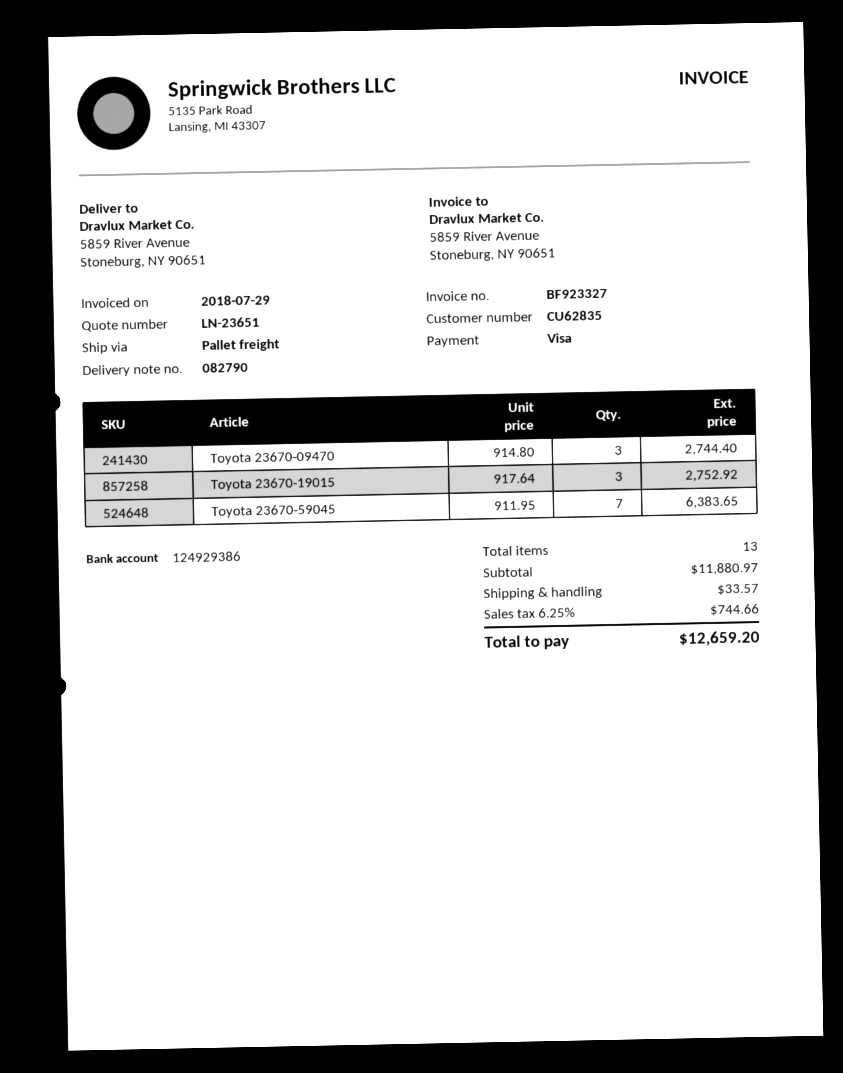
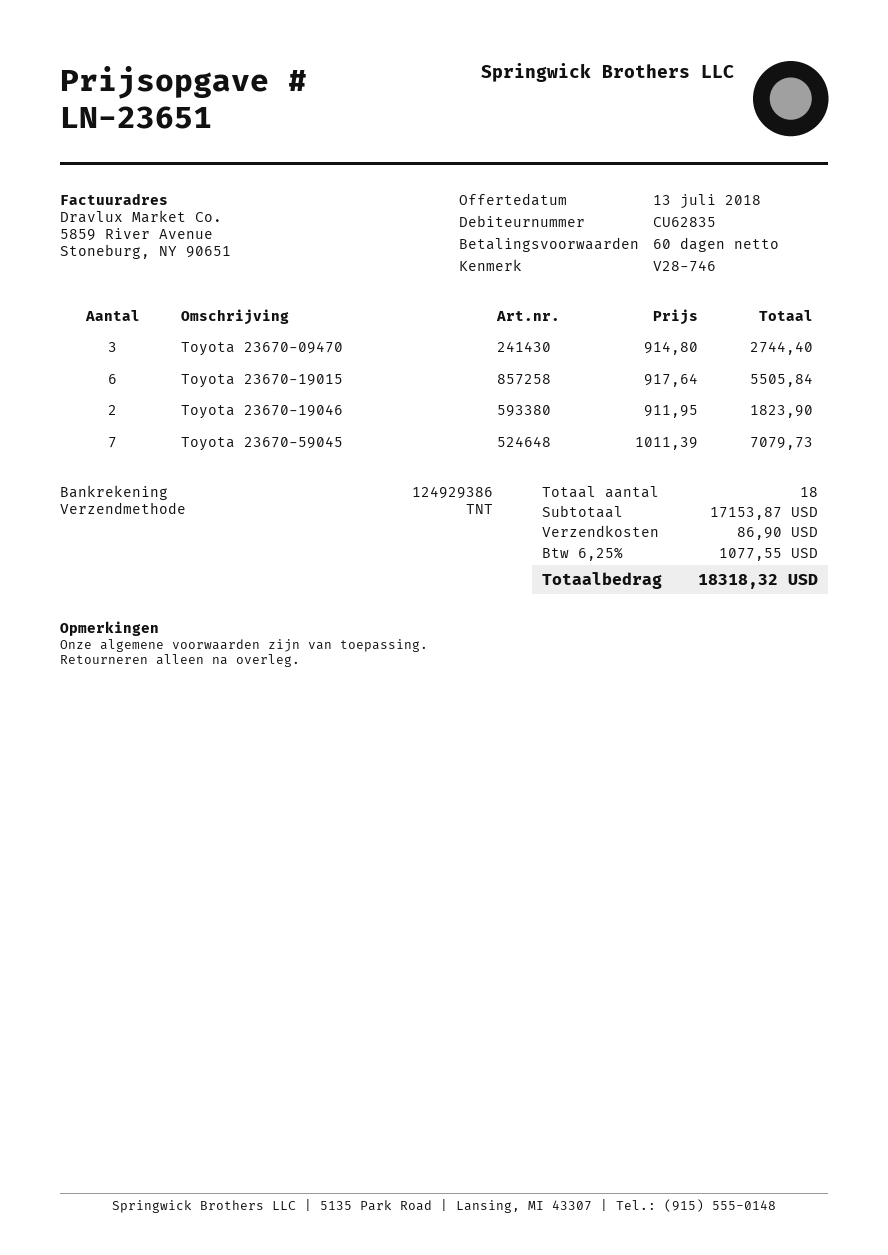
shipping method: pallet freight -> TNT
Toyota 23670-19015: 3 x 917.64 = 2752.92 -> 6 x 917.64 = 5505.84
Toyota 23670-59045: 7 x 911.95 = 6383.65 -> 7 x 1011.39 = 7079.73
Toyota 23670-19046: none -> 2 x 911.95 = 1823.90
total quantity: 13 -> 18
subtotal: 11880.97 -> 17153.87
shipping: 33.57 -> 86.90
tax: 6.25% = 744.66 -> 6.25% = 1077.55
total: 12659.20 -> 18318.32

